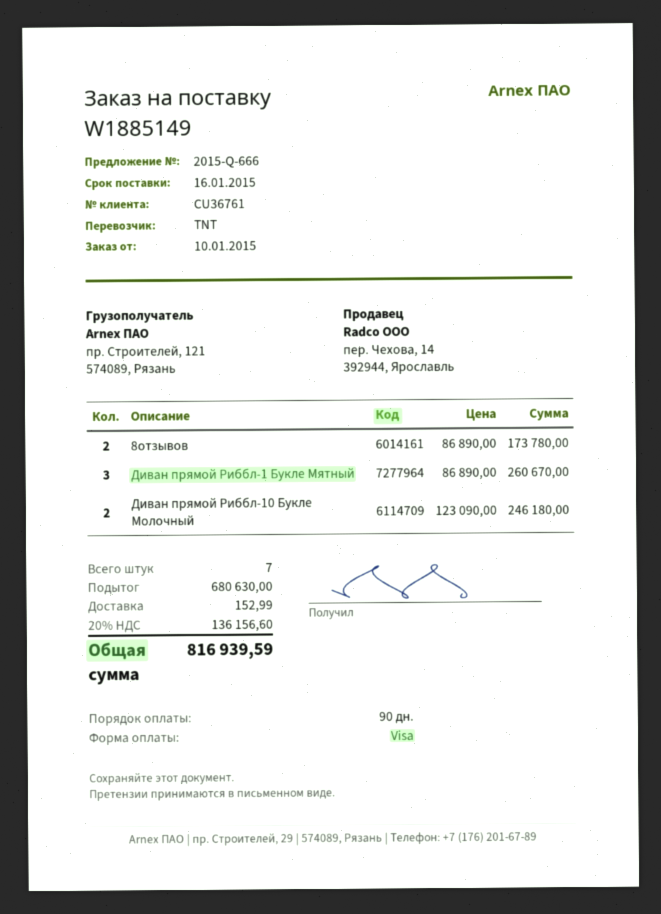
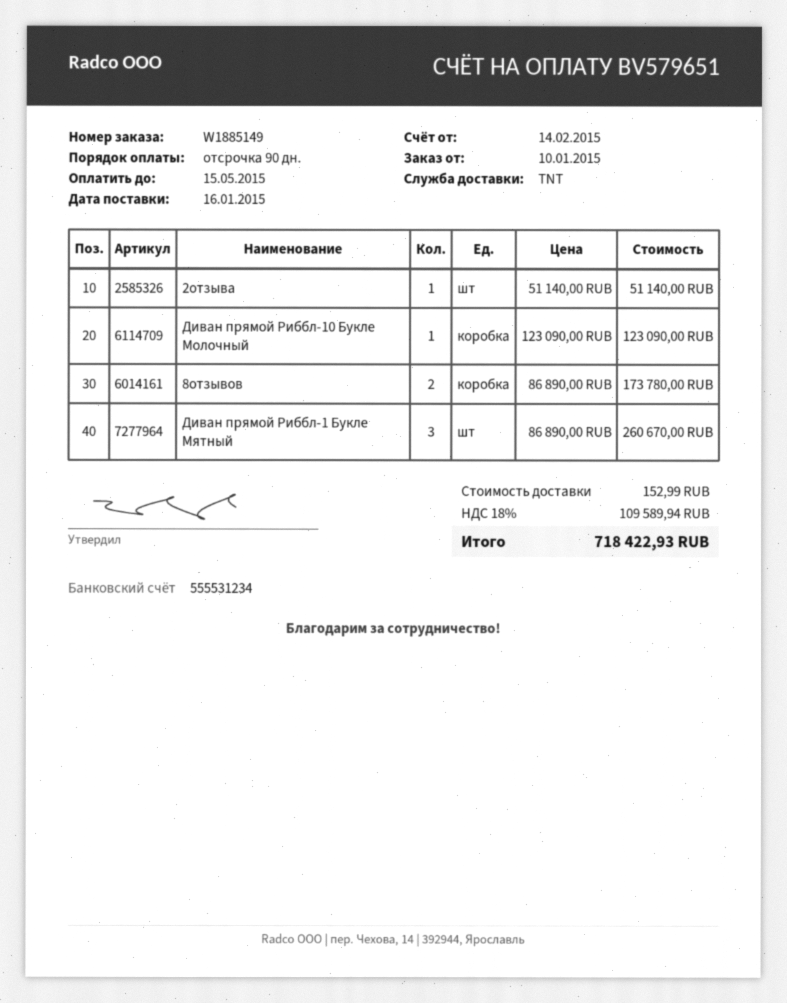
Диван прямой Риббл-10 Букле Молочный: 2 x 123090.00 = 246180.00 -> 1 x 123090.00 = 123090.00
2отзыва: none -> 1 x 51140.00 = 51140.00
tax: 20% = 136156.60 -> 18% = 109589.94
total: 816939.59 -> 718422.93

